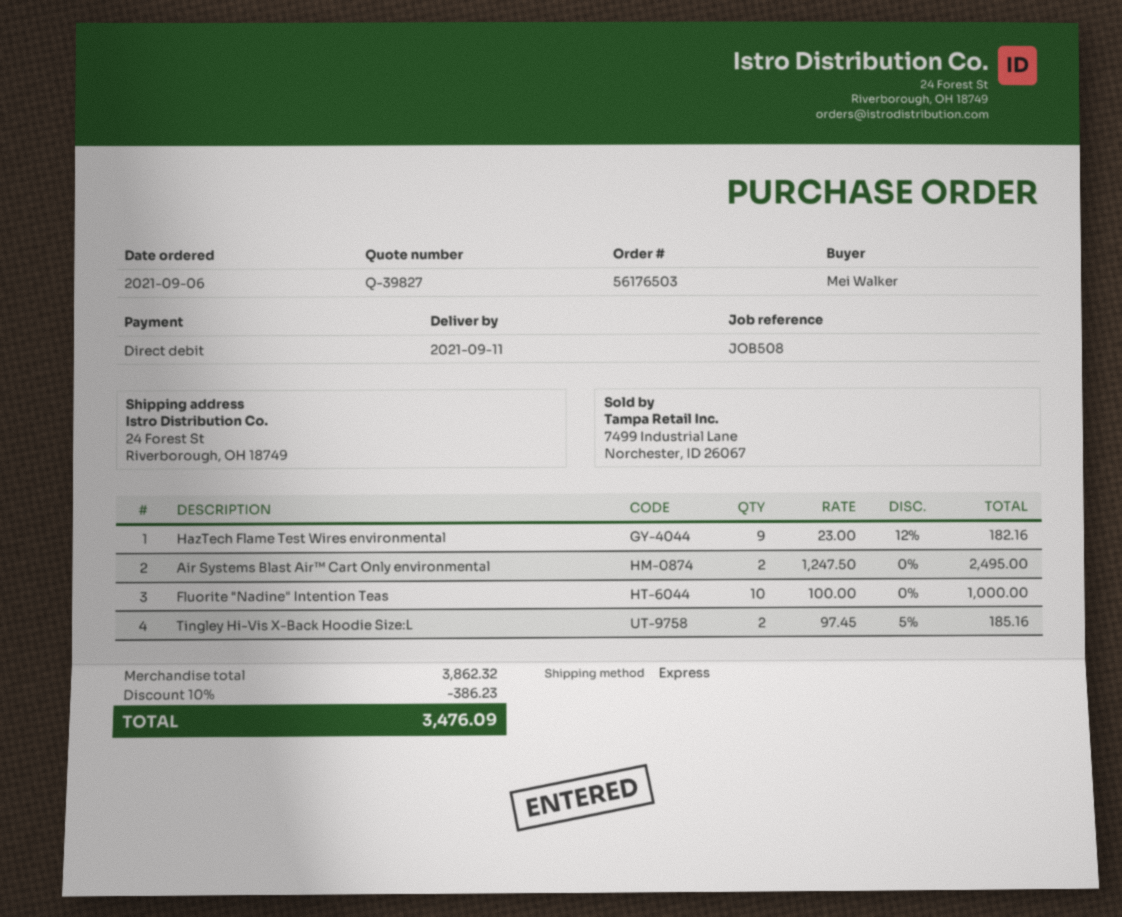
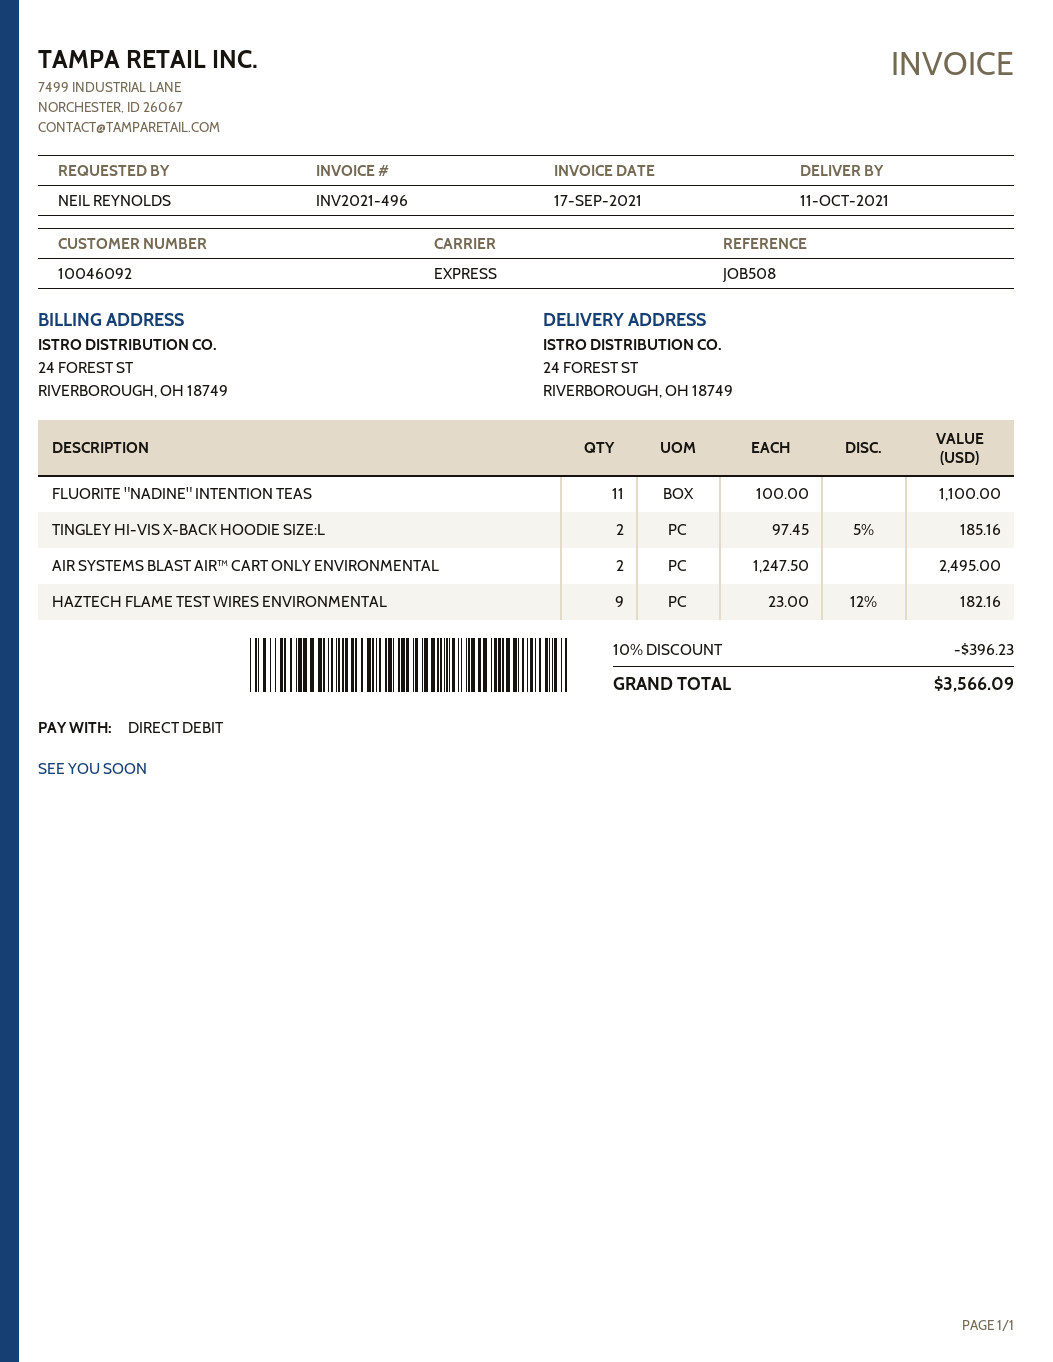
delivery date: 2021-09-11 -> 2021-10-11
ordered by: Mei Walker -> NEIL REYNOLDS
Fluorite "Nadine" Intention Teas: 10 x 100.00 = 1000.00 -> 11 x 100.00 = 1100.00
discount: 10% = 386.23 -> 10% = 396.23
total: 3476.09 -> 3566.09

